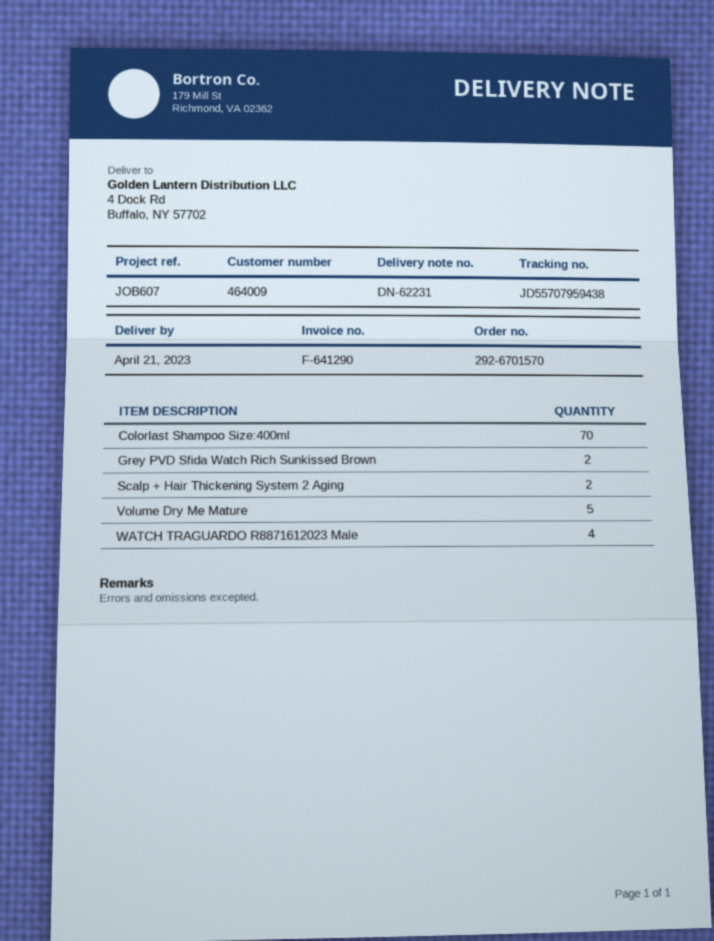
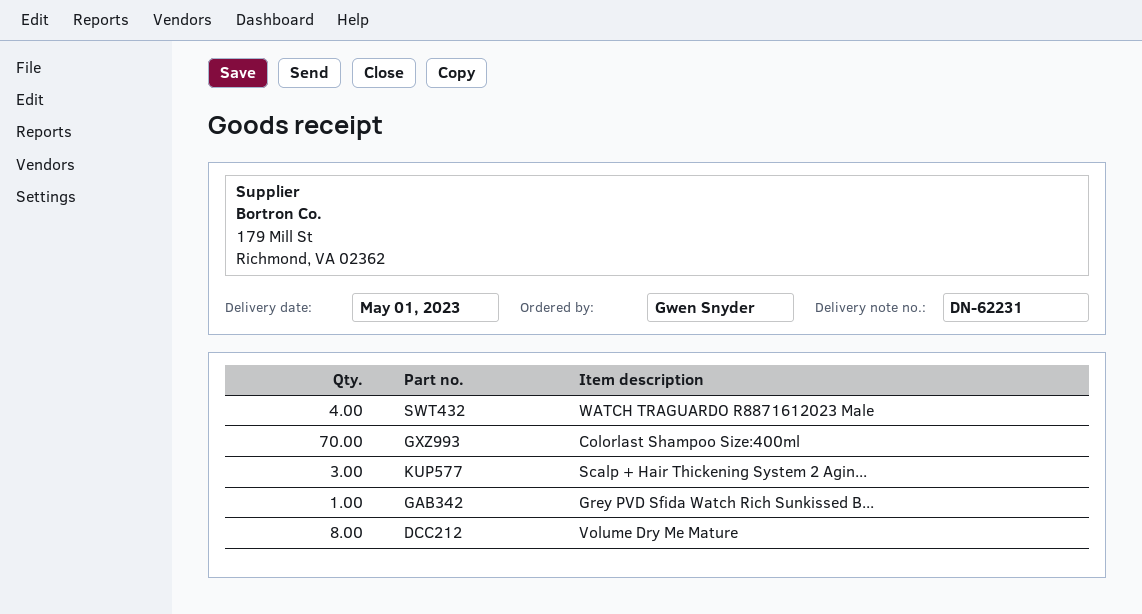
delivery date: 2023-04-21 -> 2023-05-01
Grey PVD Sfida Watch Rich Sunkissed Brown: 2 -> 1
Scalp + Hair Thickening System 2 Aging: 2 -> 3
Volume Dry Me Mature: 5 -> 8

